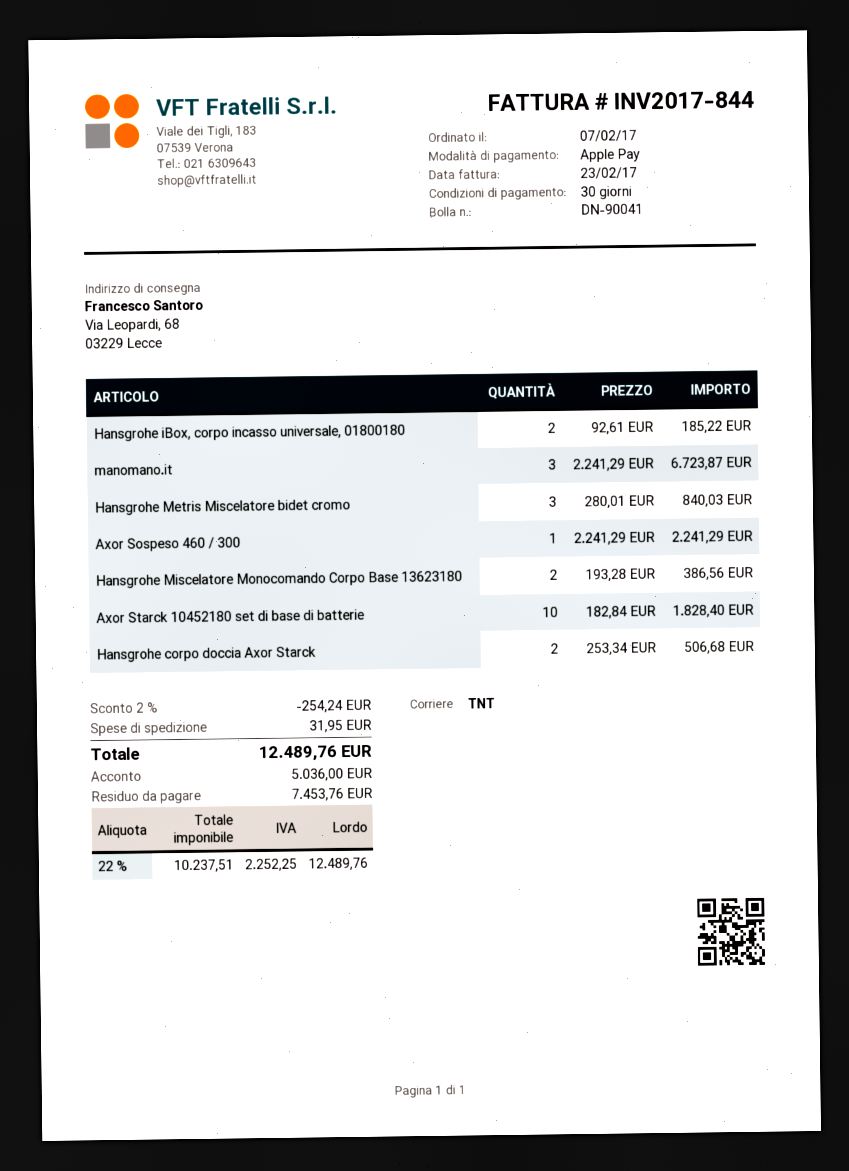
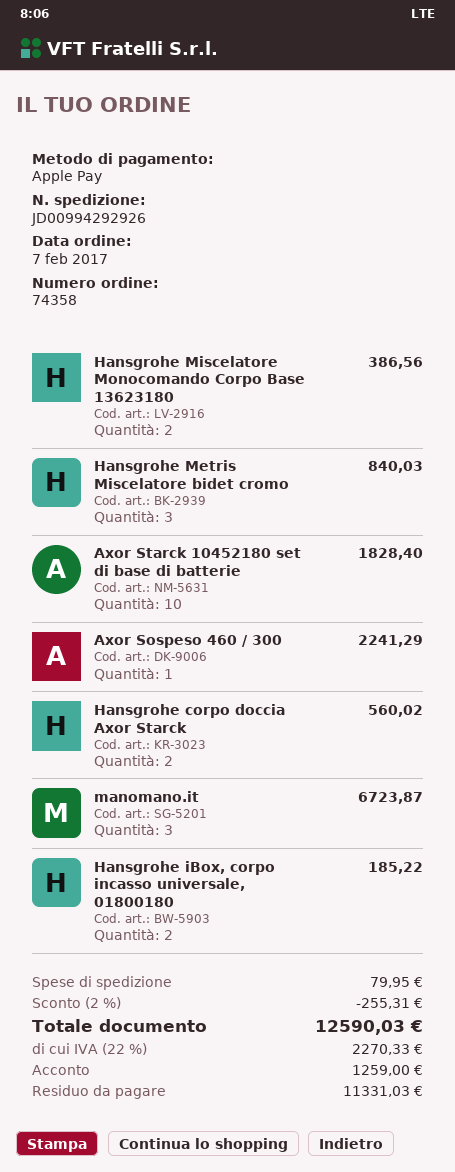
Hansgrohe corpo doccia Axor Starck: 2 for 506.68 -> 2 for 560.02
discount: 2% = 254.24 -> 2% = 255.31
shipping: 31.95 -> 79.95
tax: 22% = 2252.25 -> 22% = 2270.33
total: 12489.76 -> 12590.03
deposit: 5036.00 -> 1259.00
balance: 7453.76 -> 11331.03

